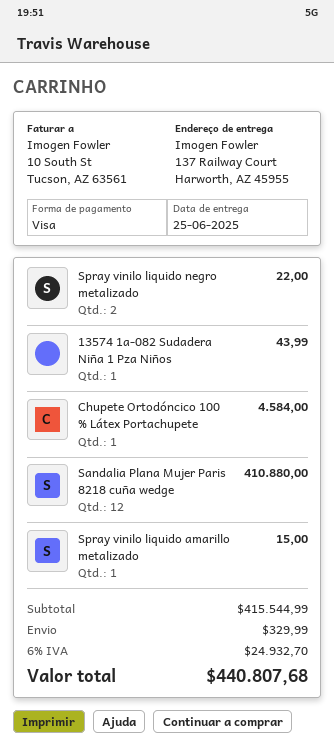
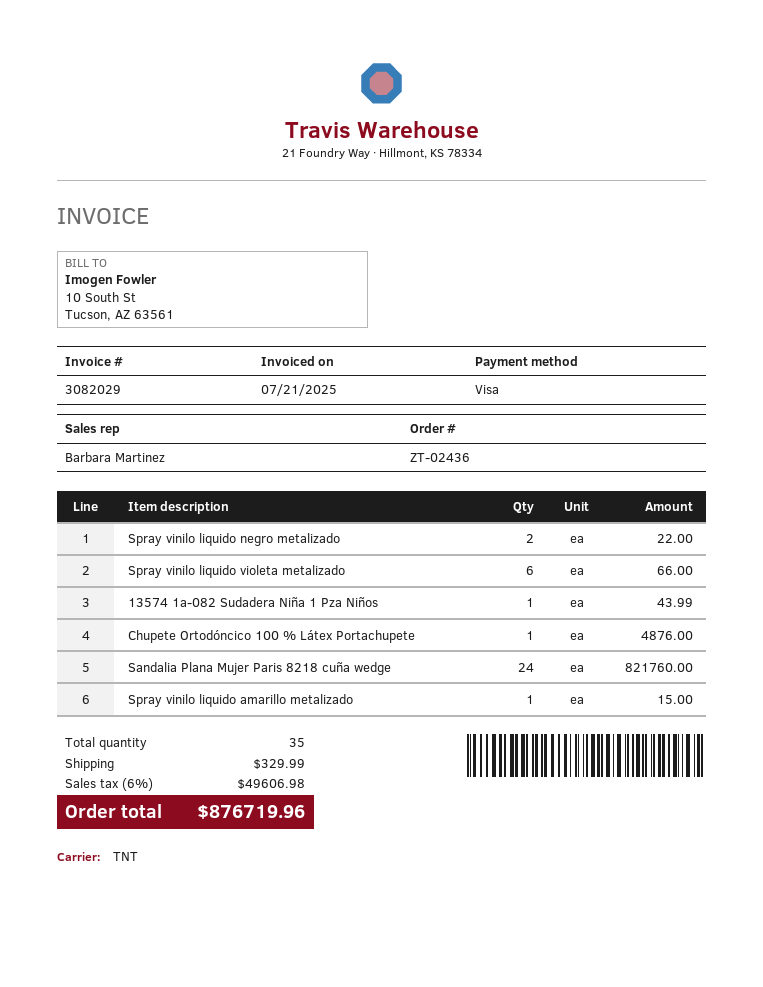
Chupete Ortodóncico 100 % Látex Portachupete: 1 for 4584.00 -> 1 for 4876.00
Sandalia Plana Mujer Paris 8218 cuña wedge: 12 for 410880.00 -> 24 for 821760.00
Spray vinilo liquido violeta metalizado: none -> 6 for 66.00
tax: 6% = 24932.70 -> 6% = 49606.98
total: 440807.68 -> 876719.96

